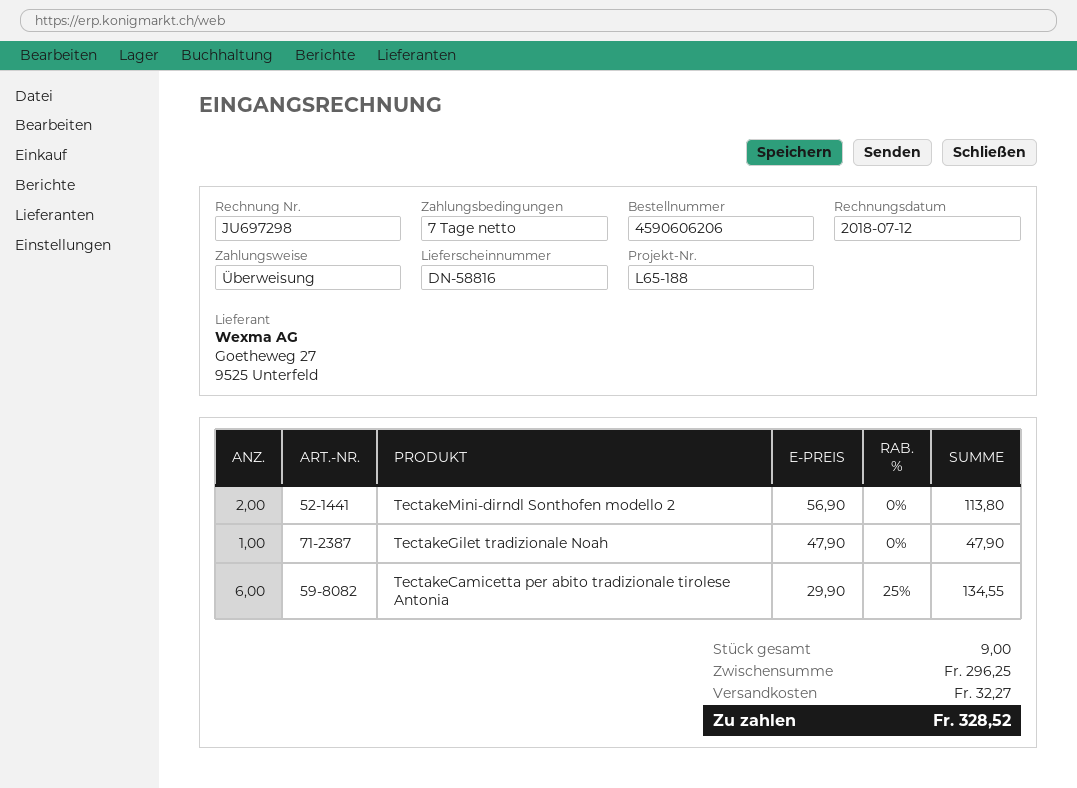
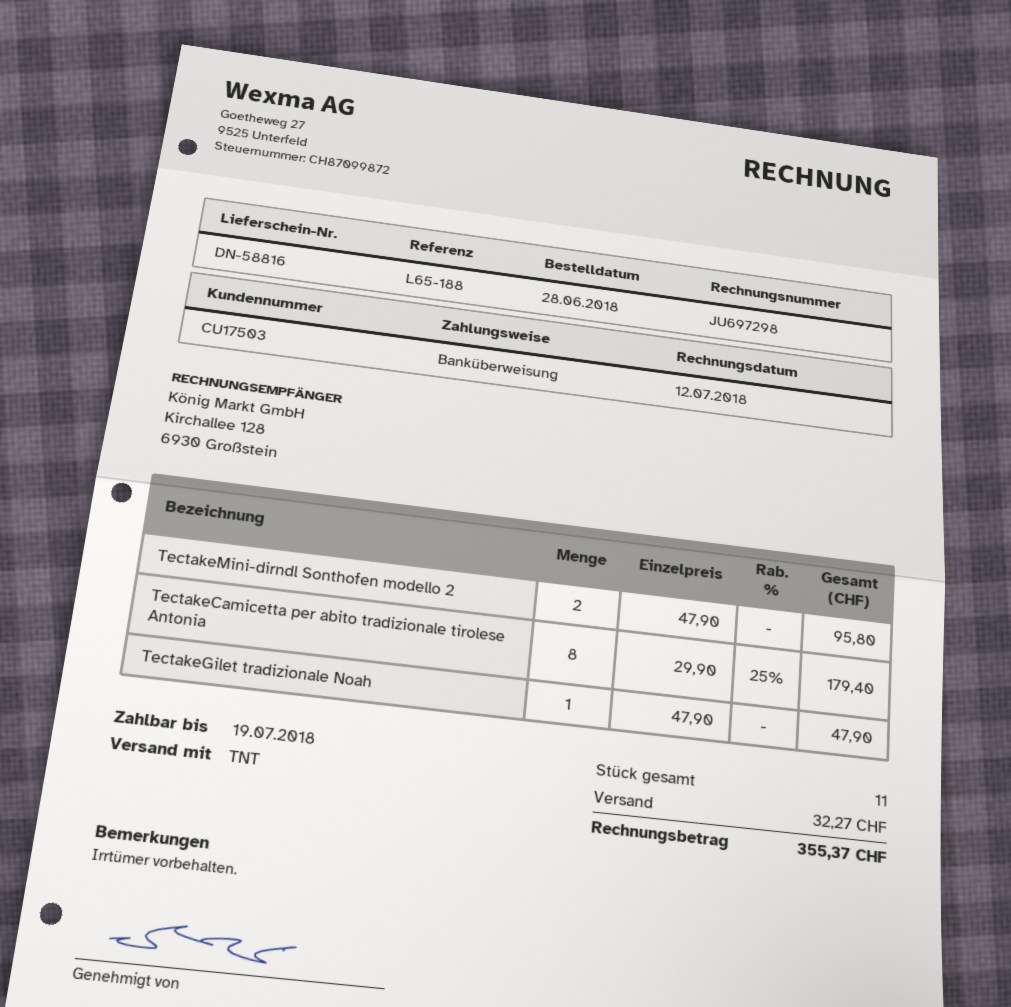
TectakeMini-dirndl Sonthofen modello 2: 2 x 56.90 = 113.80 -> 2 x 47.90 = 95.80
TectakeCamicetta per abito tradizionale tirolese Antonia: 6 x 29.90 - 25% = 134.55 -> 8 x 29.90 - 25% = 179.40
total quantity: 9 -> 11
total: 328.52 -> 355.37

